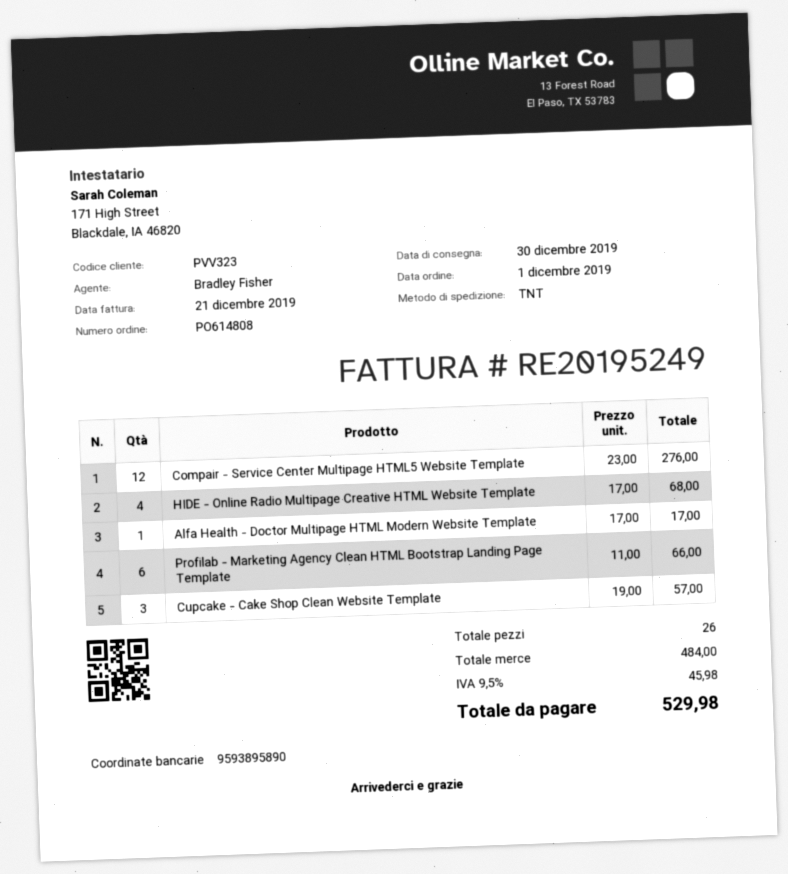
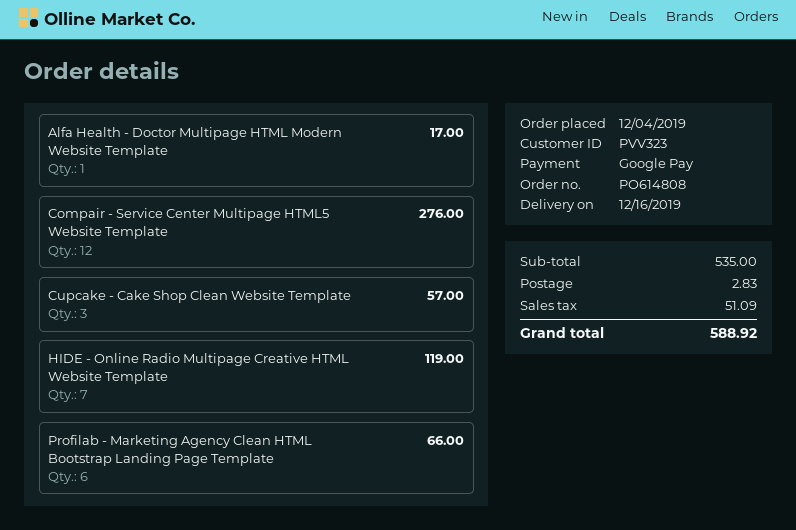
order date: 2019-12-01 -> 2019-12-04
delivery date: 2019-12-30 -> 2019-12-16
HIDE - Online Radio Multipage Creative HTML Website Template: 4 for 68.00 -> 7 for 119.00
subtotal: 484.00 -> 535.00
shipping: none -> 2.83
tax: 45.98 -> 51.09
total: 529.98 -> 588.92

